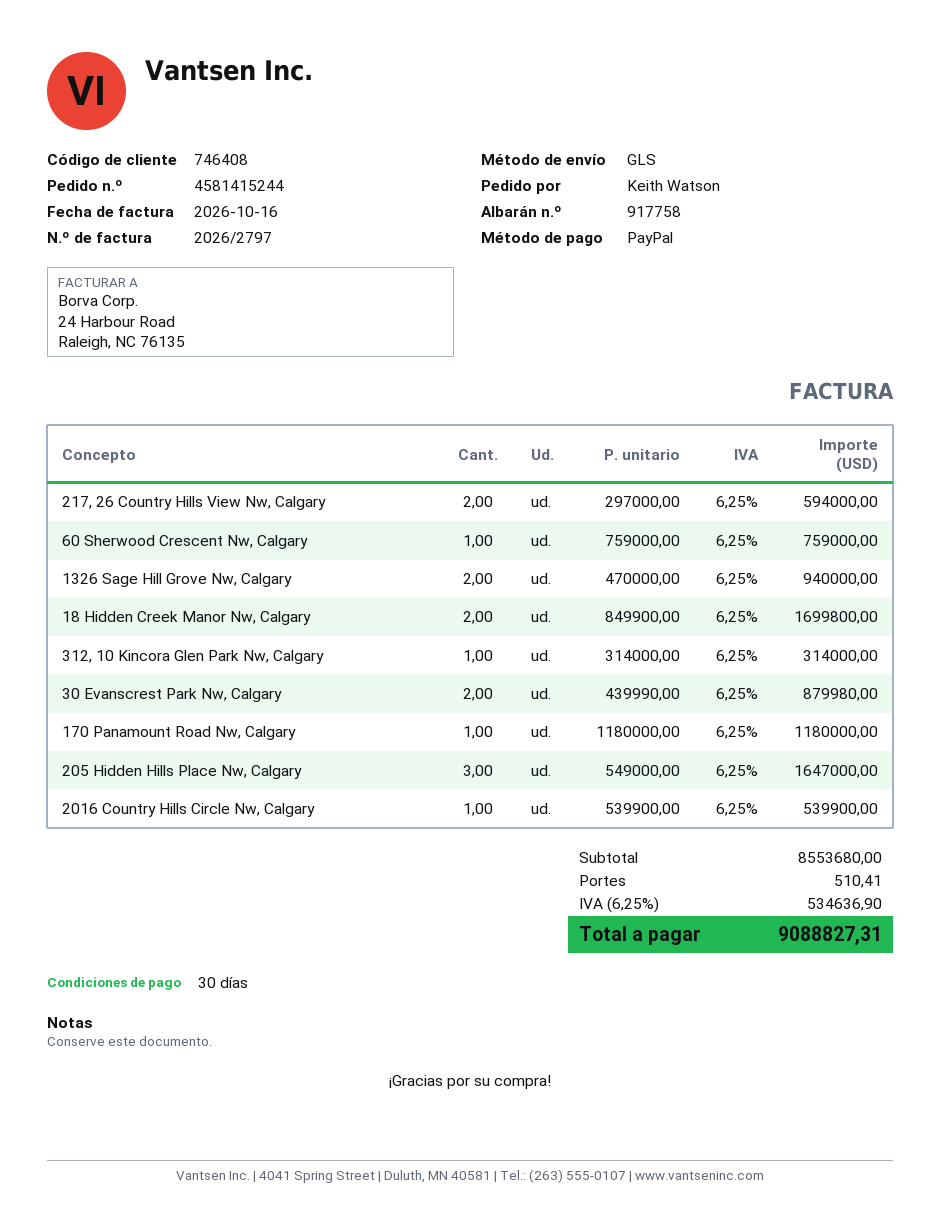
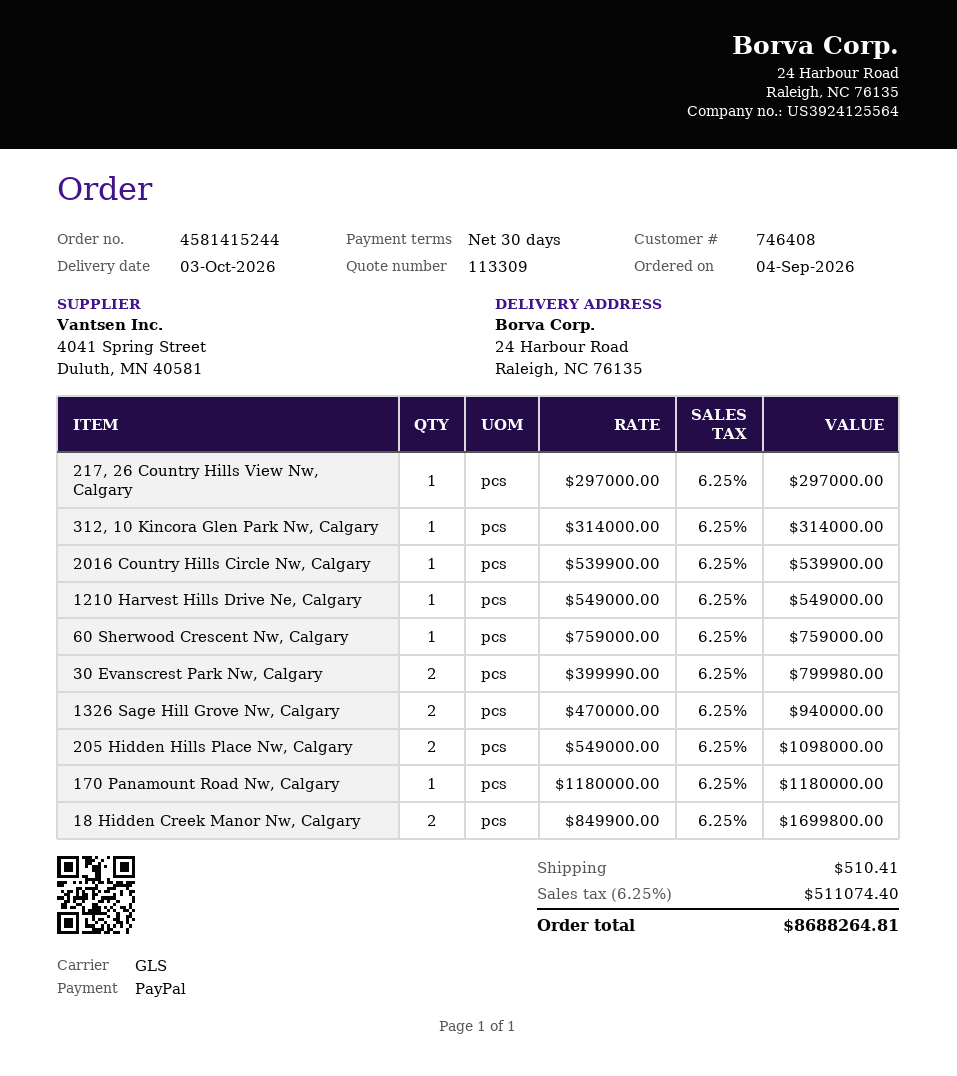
217, 26 Country Hills View Nw, Calgary: 2 x 297000.00 = 594000.00 -> 1 x 297000.00 = 297000.00
30 Evanscrest Park Nw, Calgary: 2 x 439990.00 = 879980.00 -> 2 x 399990.00 = 799980.00
205 Hidden Hills Place Nw, Calgary: 3 x 549000.00 = 1647000.00 -> 2 x 549000.00 = 1098000.00
1210 Harvest Hills Drive Ne, Calgary: none -> 1 x 549000.00 = 549000.00
tax: 6.25% = 534636.90 -> 6.25% = 511074.40
total: 9088827.31 -> 8688264.81

